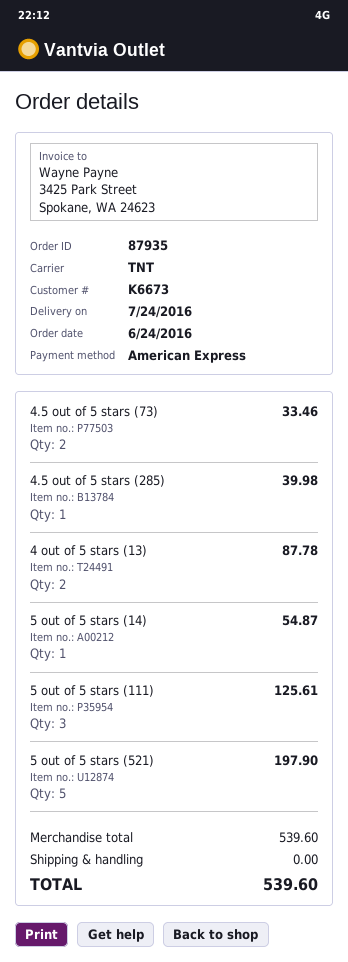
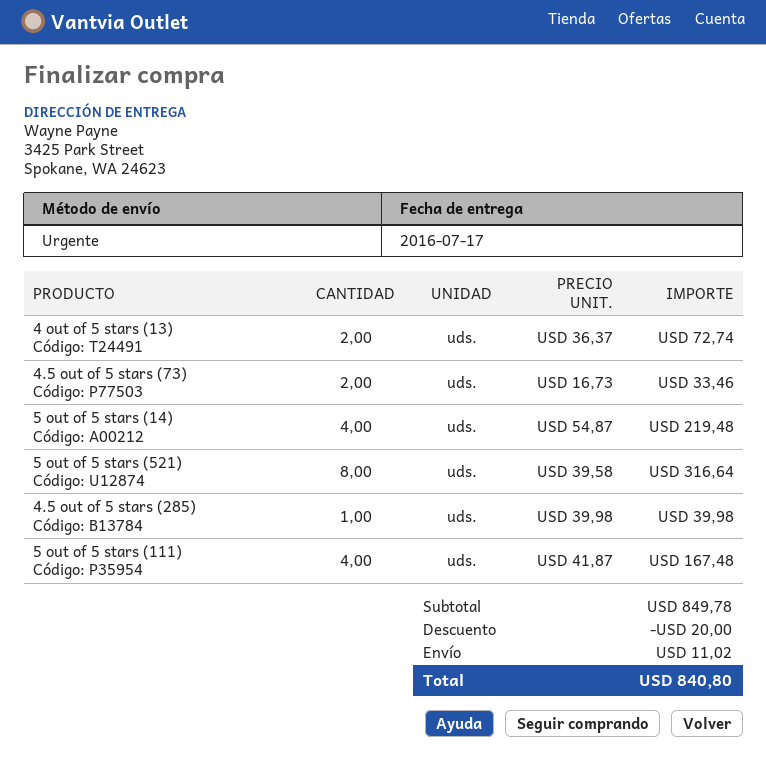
delivery date: 2016-07-24 -> 2016-07-17
shipping method: TNT -> express
4 out of 5 stars (13): 2 for 87.78 -> 2 for 72.74
5 out of 5 stars (14): 1 for 54.87 -> 4 for 219.48
5 out of 5 stars (111): 3 for 125.61 -> 4 for 167.48
5 out of 5 stars (521): 5 for 197.90 -> 8 for 316.64
subtotal: 539.60 -> 849.78
discount: none -> 20.00
shipping: 0.00 -> 11.02
total: 539.60 -> 840.80

